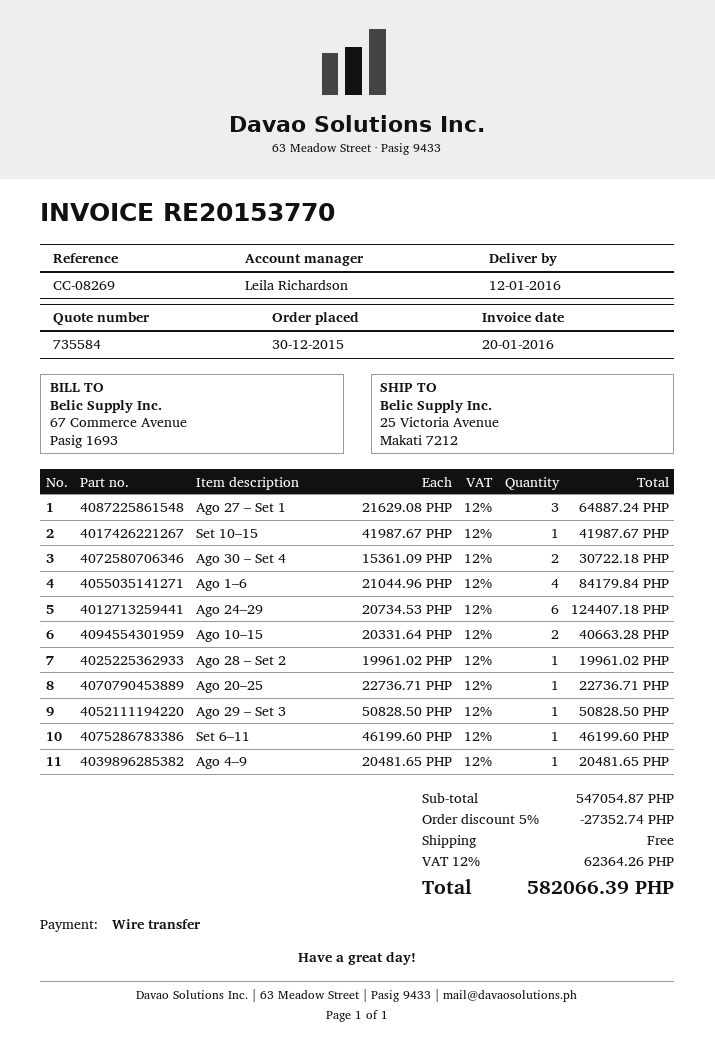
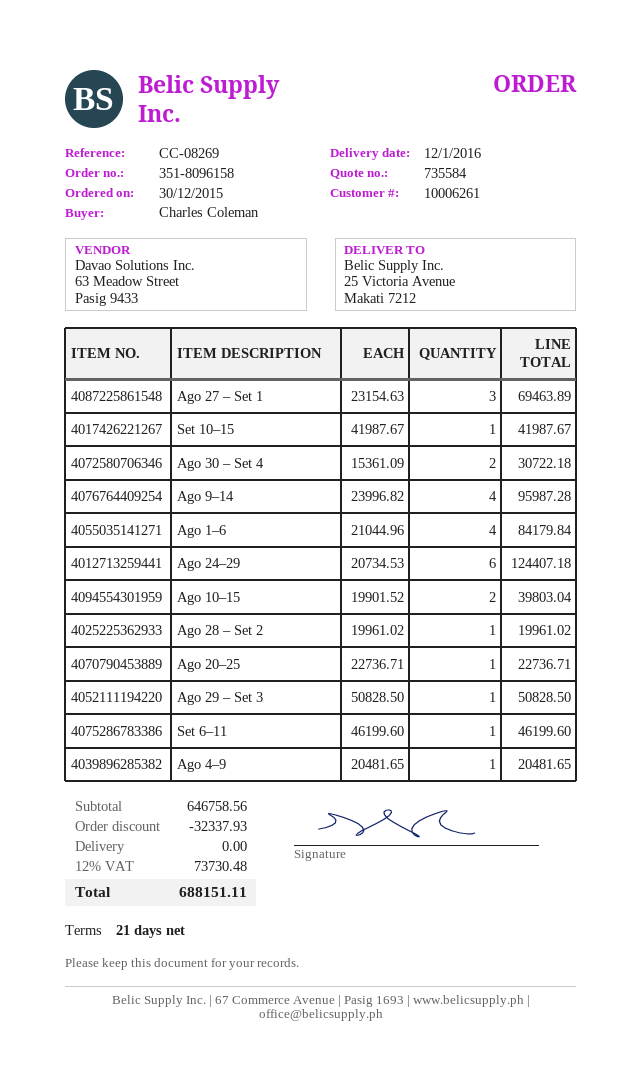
Ago 27 – Set 1: 3 x 21629.08 = 64887.24 -> 3 x 23154.63 = 69463.89
Ago 10–15: 2 x 20331.64 = 40663.28 -> 2 x 19901.52 = 39803.04
Ago 9–14: none -> 4 x 23996.82 = 95987.28
subtotal: 547054.87 -> 646758.56
discount: 27352.74 -> 32337.93
tax: 12% = 62364.26 -> 12% = 73730.48
total: 582066.39 -> 688151.11

